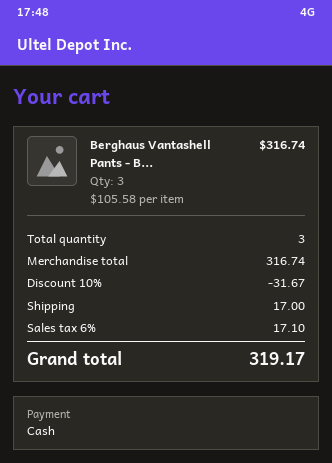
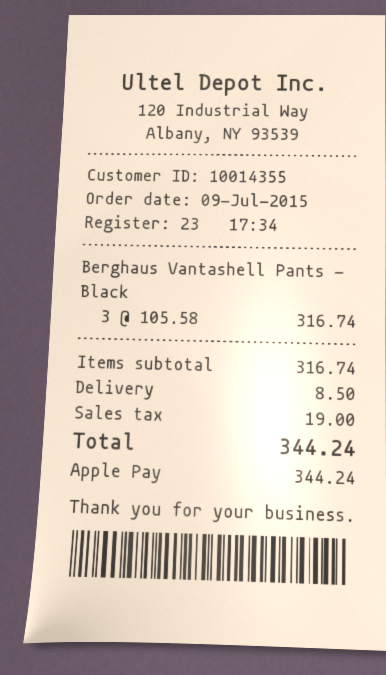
payment method: cash -> Apple Pay
discount: 10% = 31.67 -> none
shipping: 17.00 -> 8.50
tax: 17.10 -> 19.00
total: 319.17 -> 344.24

